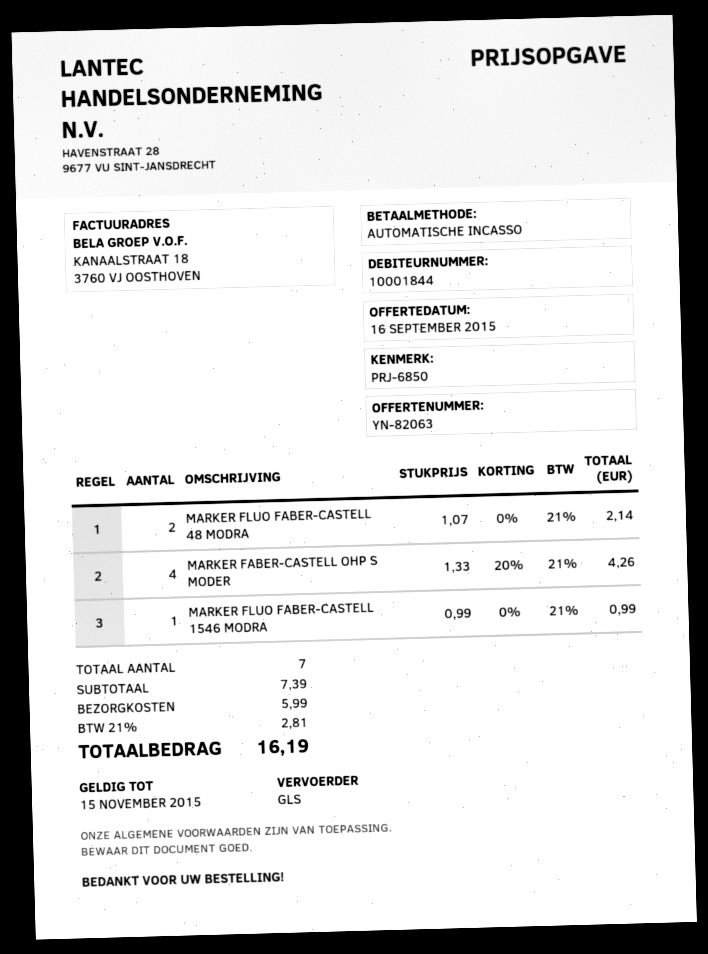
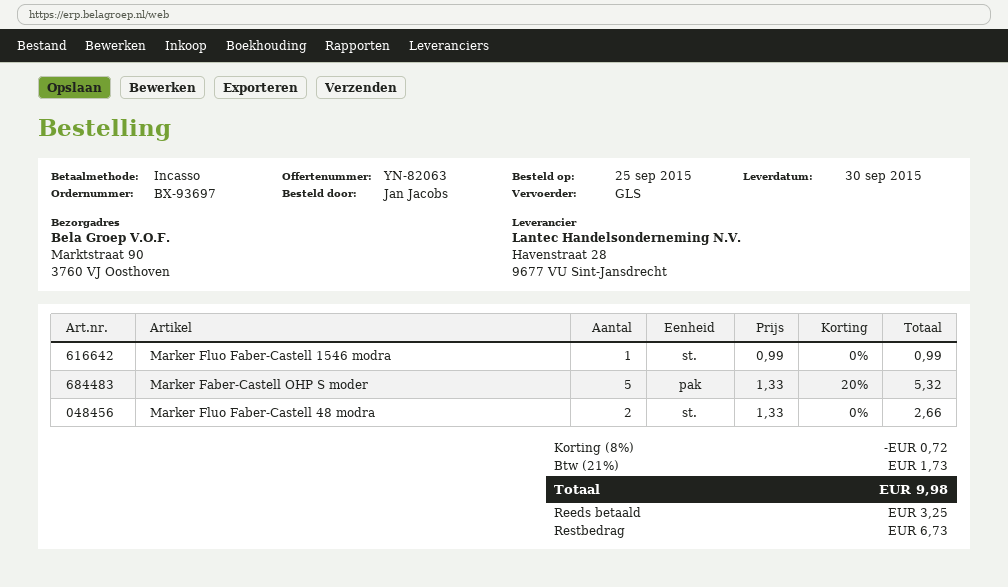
MARKER FLUO FABER-CASTELL 48 MODRA: 2 x 1.07 = 2.14 -> 2 x 1.33 = 2.66
MARKER FABER-CASTELL OHP S MODER: 4 x 1.33 - 20% = 4.26 -> 5 x 1.33 - 20% = 5.32
discount: none -> 8% = 0.72
shipping: 5.99 -> none
tax: 21% = 2.81 -> 21% = 1.73
total: 16.19 -> 9.98

